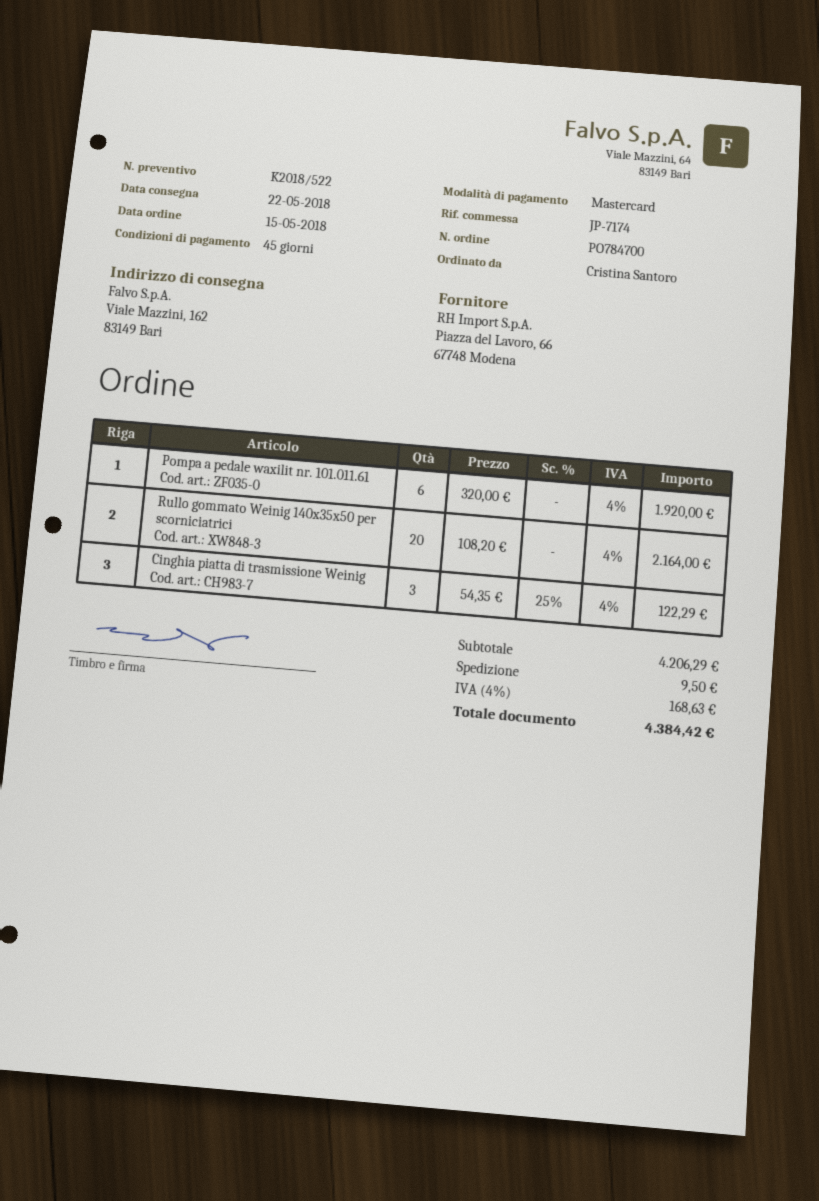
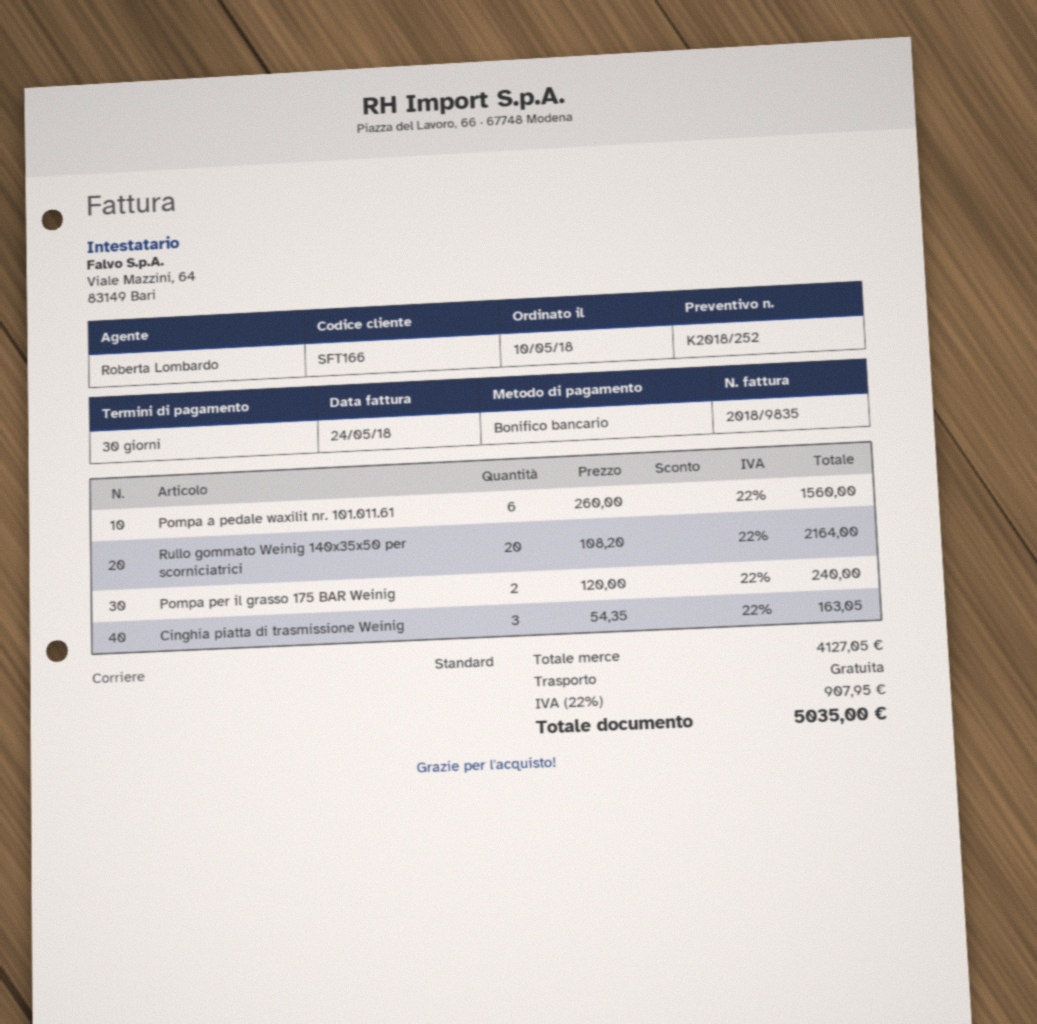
quote number: K2018/522 -> K2018/252
order date: 2018-05-15 -> 2018-05-10
payment terms: 45 days -> 30 days
payment method: Mastercard -> bank transfer
Pompa a pedale waxilit nr. 101.011.61: 6 x 320.00 = 1920.00 -> 6 x 260.00 = 1560.00
Cinghia piatta di trasmissione Weinig: 3 x 54.35 - 25% = 122.29 -> 3 x 54.35 = 163.05
Pompa per il grasso 175 BAR Weinig: none -> 2 x 120.00 = 240.00
subtotal: 4206.29 -> 4127.05
shipping: 9.50 -> 0.00
tax: 4% = 168.63 -> 22% = 907.95
total: 4384.42 -> 5035.00

